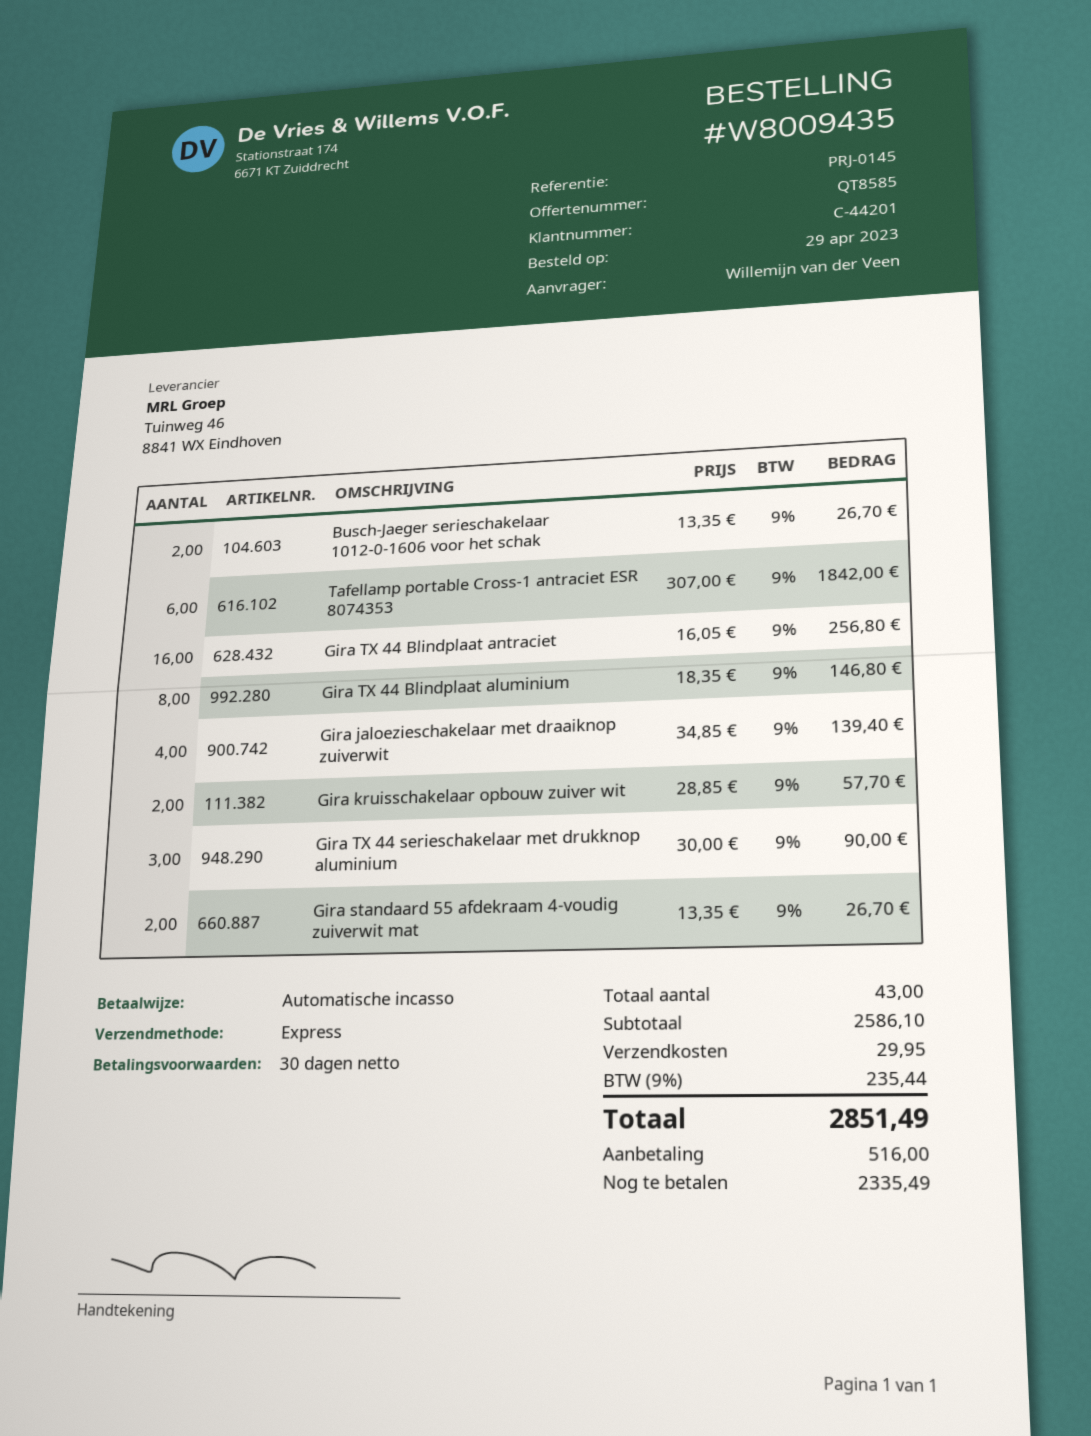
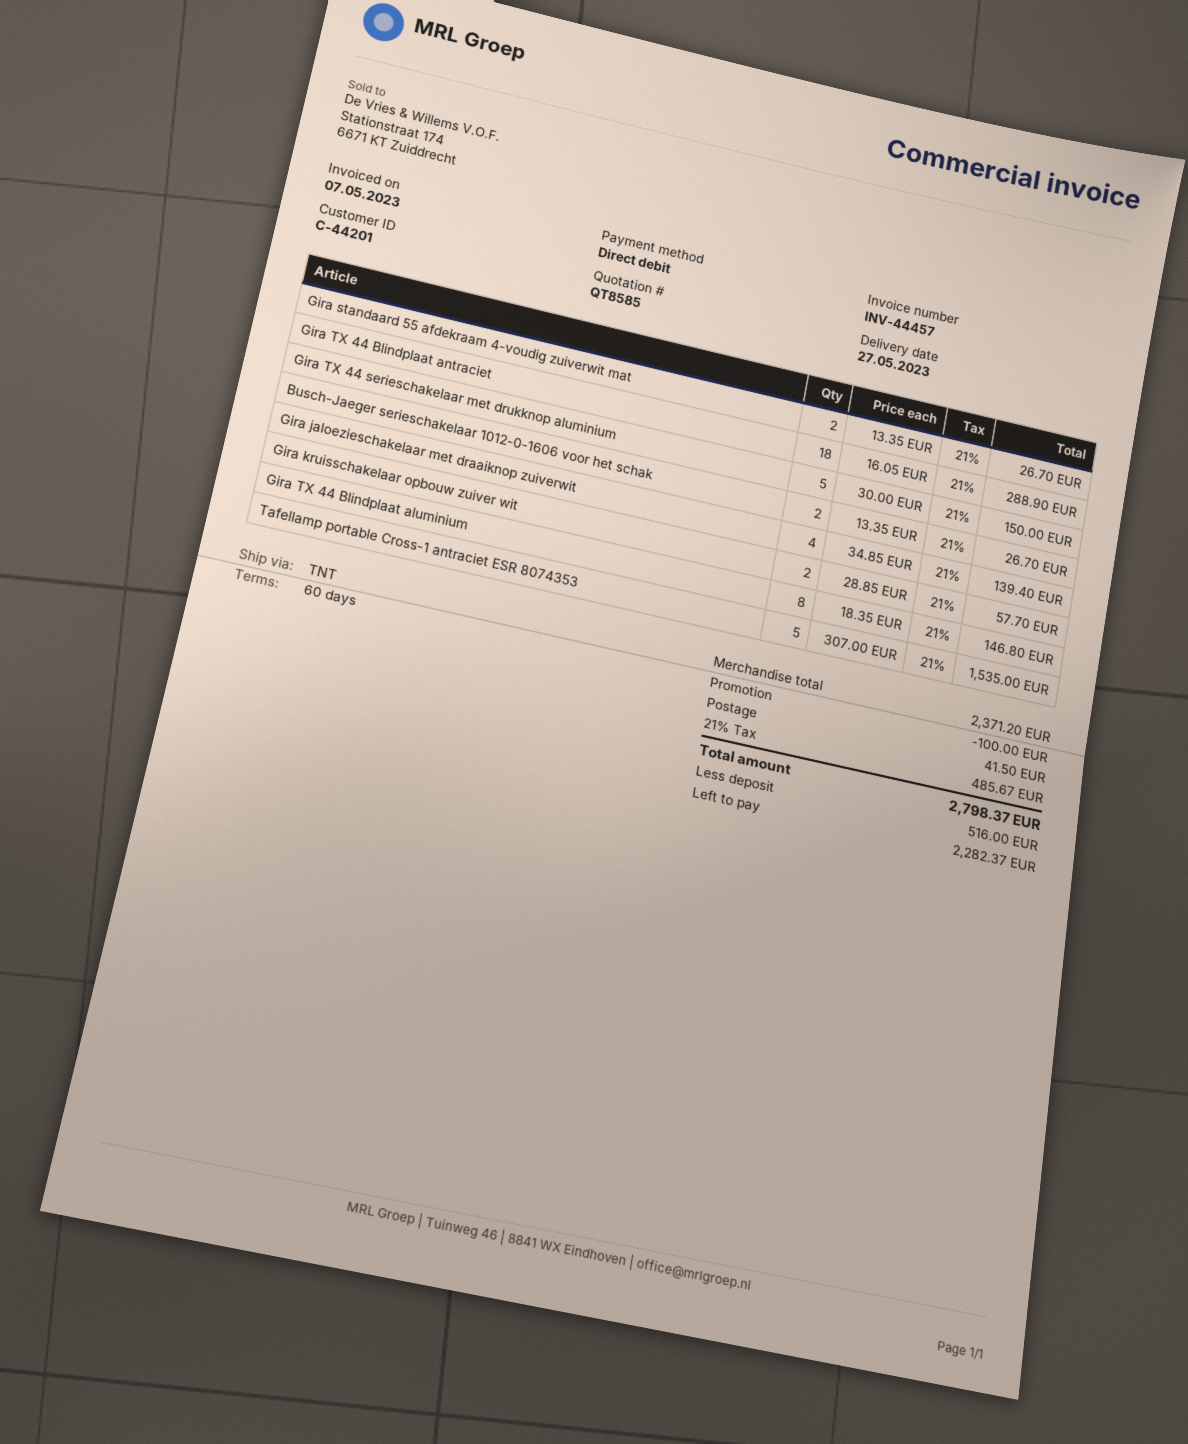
payment terms: 30 days -> 60 days
shipping method: express -> TNT
Tafellamp portable Cross-1 antraciet ESR 8074353: 6 x 307.00 = 1842.00 -> 5 x 307.00 = 1535.00
Gira TX 44 Blindplaat antraciet: 16 x 16.05 = 256.80 -> 18 x 16.05 = 288.90
Gira TX 44 serieschakelaar met drukknop aluminium: 3 x 30.00 = 90.00 -> 5 x 30.00 = 150.00
subtotal: 2586.10 -> 2371.20
discount: none -> 100.00
shipping: 29.95 -> 41.50
tax: 9% = 235.44 -> 21% = 485.67
total: 2851.49 -> 2798.37
balance: 2335.49 -> 2282.37

